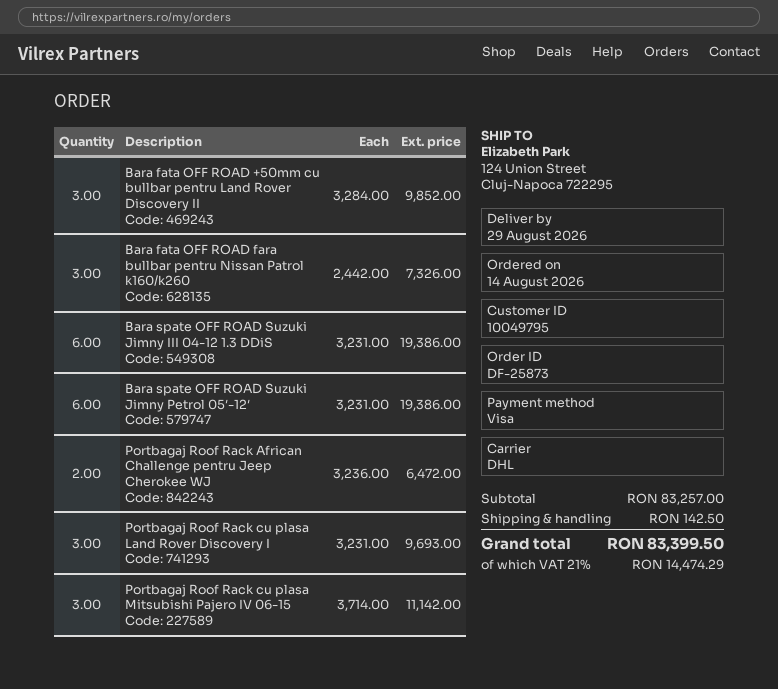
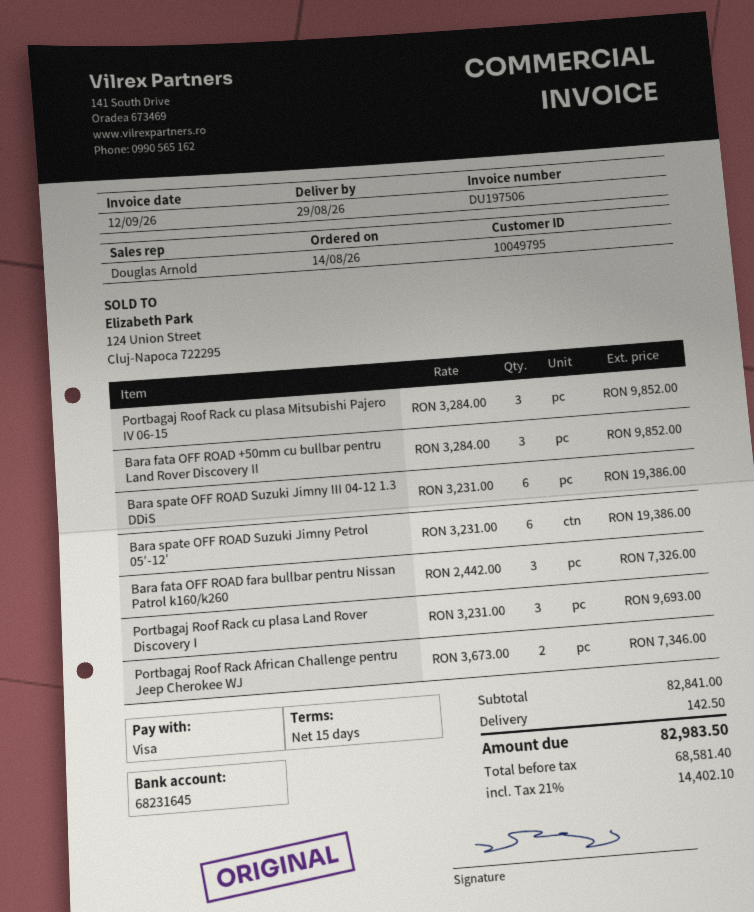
Portbagaj Roof Rack African Challenge pentru Jeep Cherokee WJ: 2 x 3236.00 = 6472.00 -> 2 x 3673.00 = 7346.00
Portbagaj Roof Rack cu plasa Mitsubishi Pajero IV 06-15: 3 x 3714.00 = 11142.00 -> 3 x 3284.00 = 9852.00
subtotal: 83257.00 -> 82841.00
tax: 21% = 14474.29 -> 21% = 14402.10
total: 83399.50 -> 82983.50

